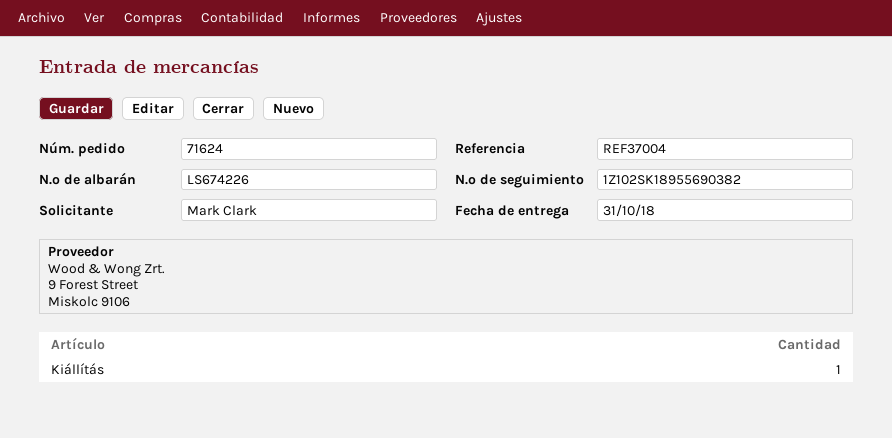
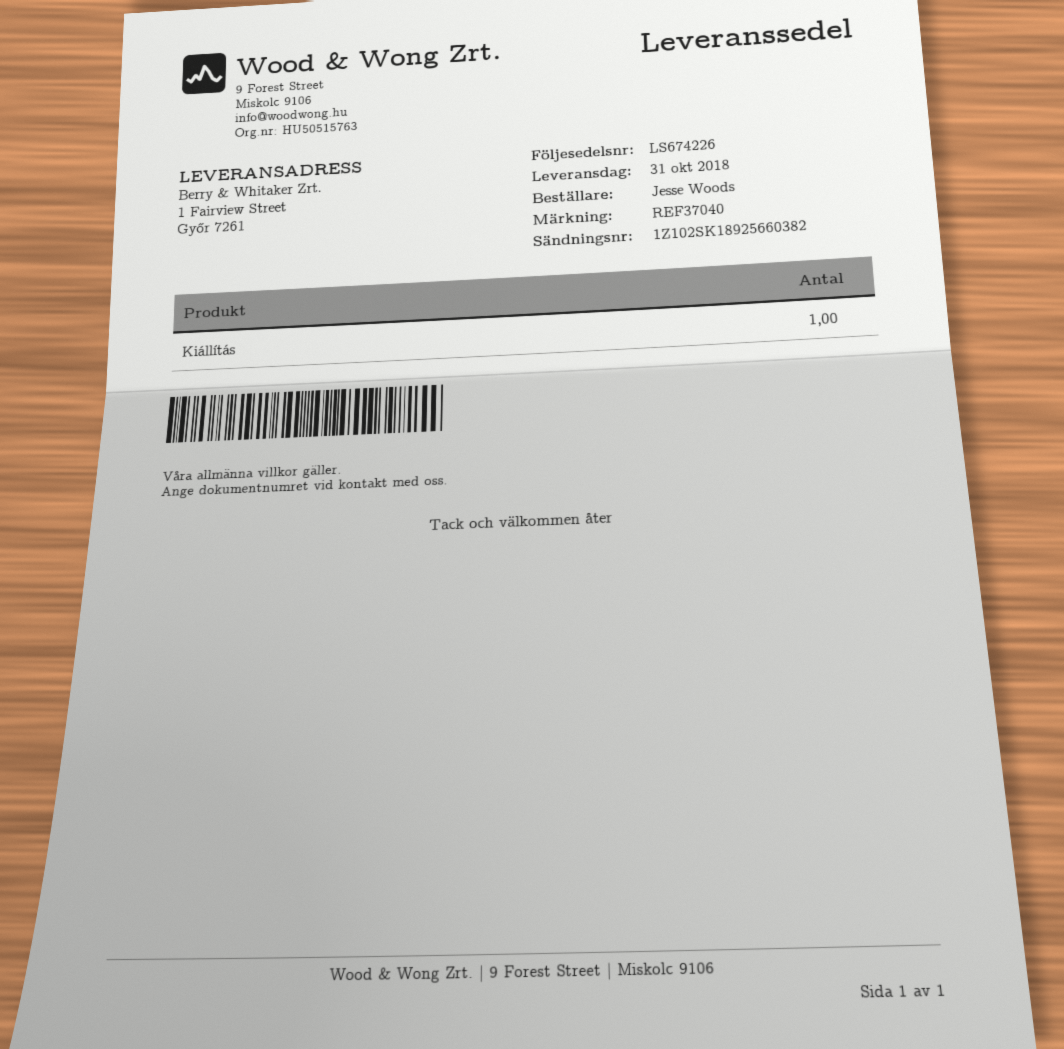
reference: REF37004 -> REF37040
ordered by: Mark Clark -> Jesse Woods
tracking number: 1Z102SK18955690382 -> 1Z102SK18925660382

